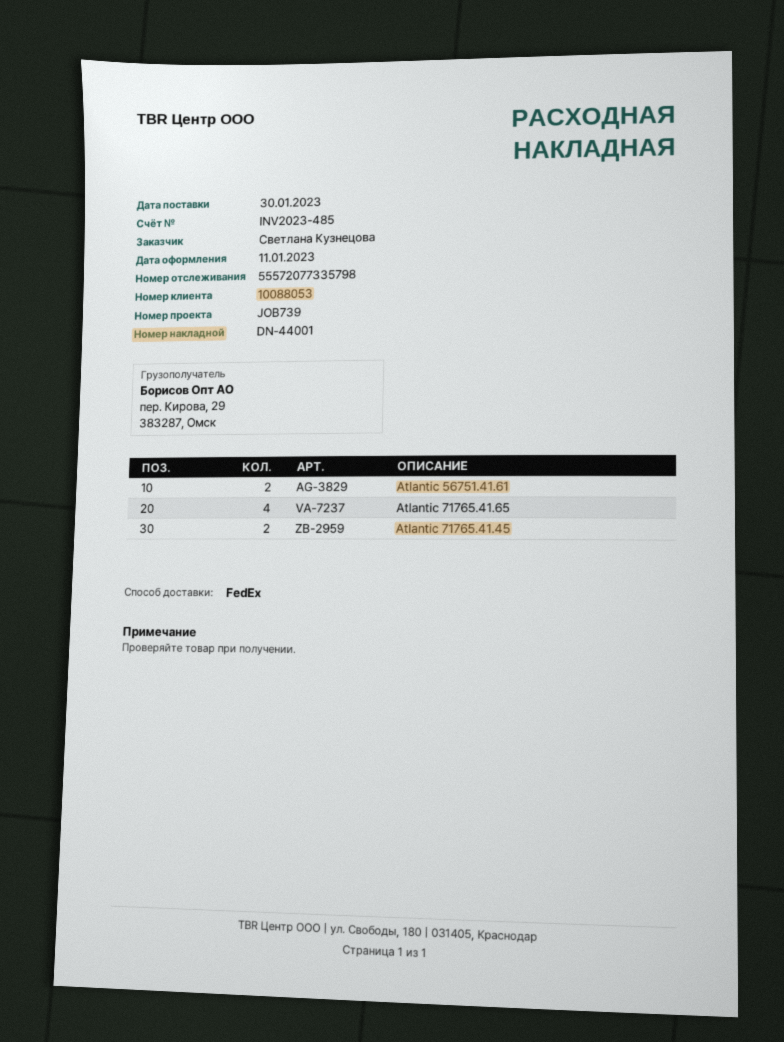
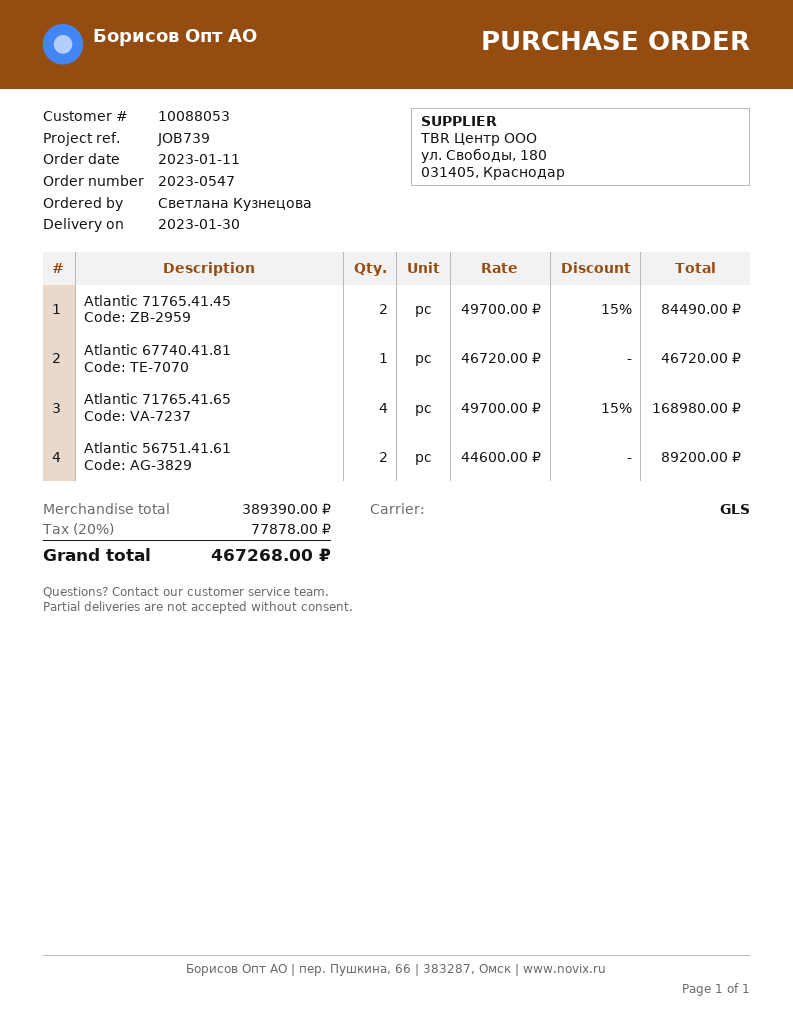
shipping method: FedEx -> GLS
Atlantic 67740.41.81: none -> 1

